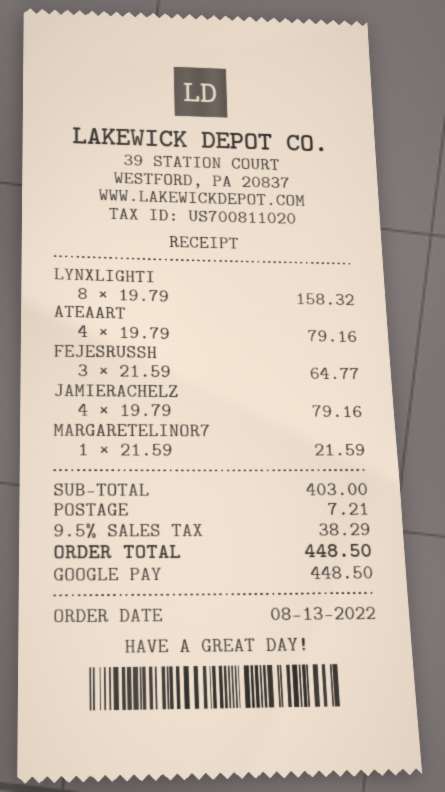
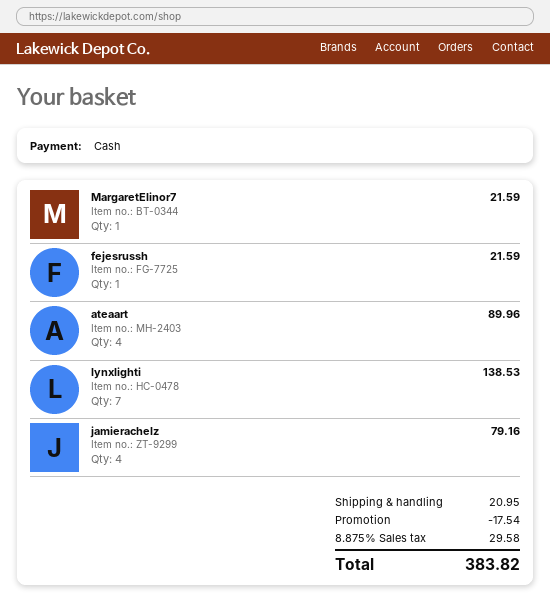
payment method: Google Pay -> cash
LYNXLIGHTI: 8 for 158.32 -> 7 for 138.53
ATEAART: 4 for 79.16 -> 4 for 89.96
FEJESRUSSH: 3 for 64.77 -> 1 for 21.59
discount: none -> 17.54
shipping: 7.21 -> 20.95
tax: 9.5% = 38.29 -> 8.875% = 29.58
total: 448.50 -> 383.82

